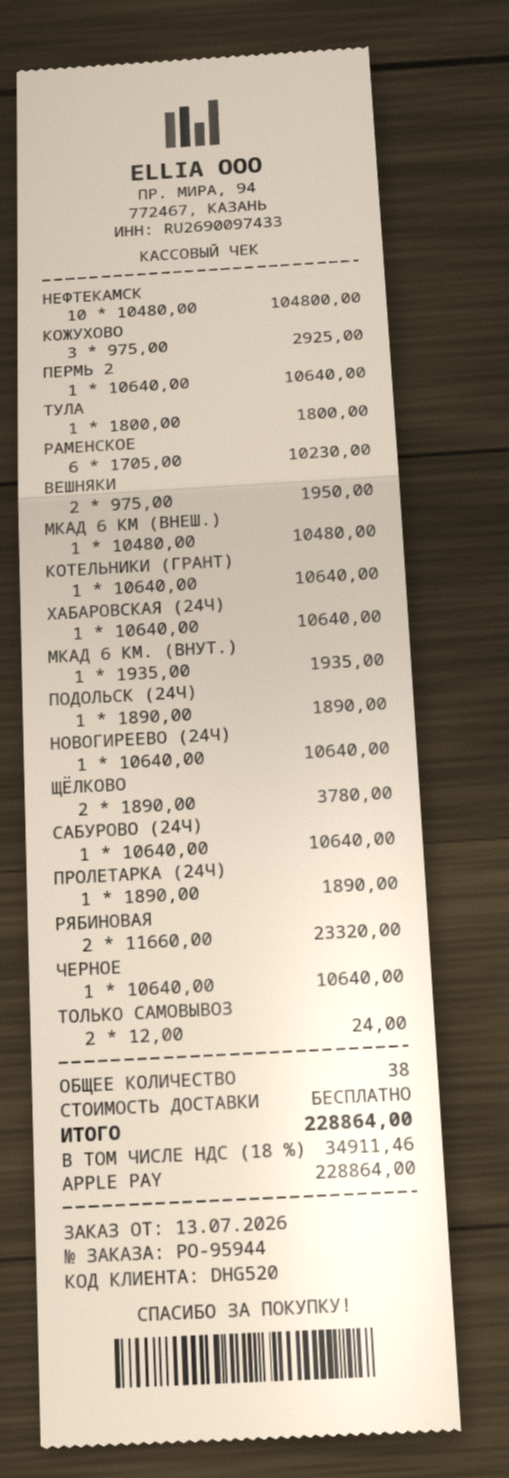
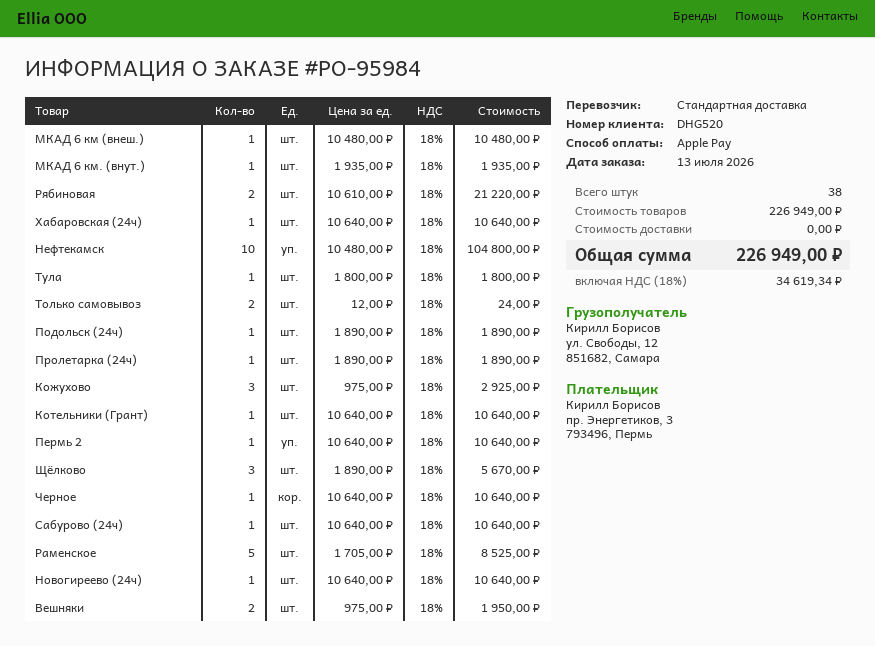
order number: PO-95944 -> PO-95984
РАМЕНСКОЕ: 6 x 1705.00 = 10230.00 -> 5 x 1705.00 = 8525.00
ЩЁЛКОВО: 2 x 1890.00 = 3780.00 -> 3 x 1890.00 = 5670.00
РЯБИНОВАЯ: 2 x 11660.00 = 23320.00 -> 2 x 10610.00 = 21220.00
tax: 18% = 34911.46 -> 18% = 34619.34
total: 228864.00 -> 226949.00

